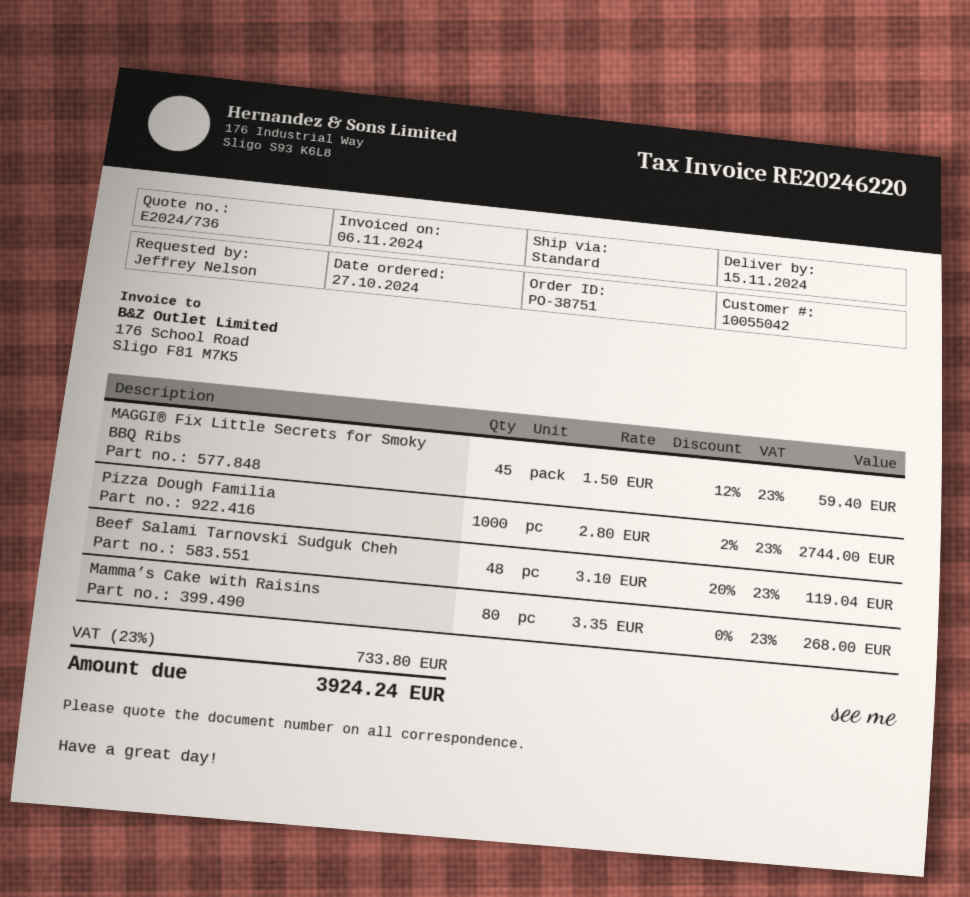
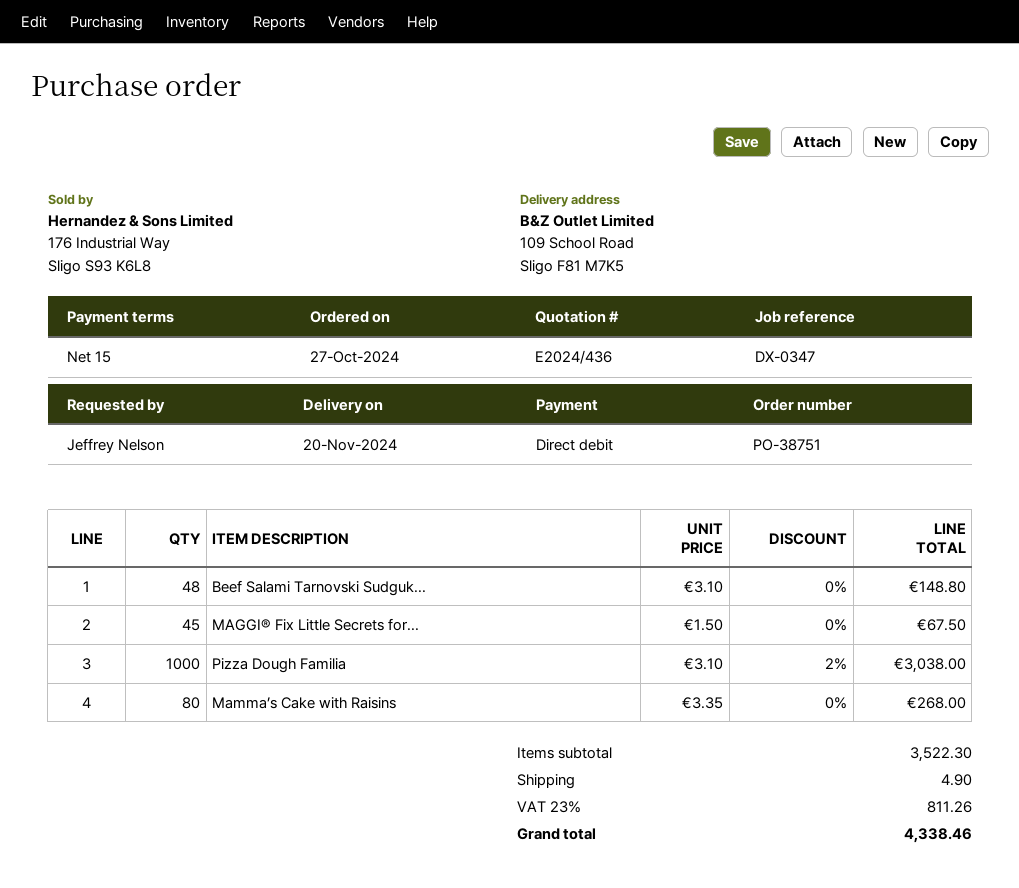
quote number: E2024/736 -> E2024/436
delivery date: 2024-11-15 -> 2024-11-20
MAGGI® Fix Little Secrets for Smoky BBQ Ribs: 45 x 1.50 - 12% = 59.40 -> 45 x 1.50 = 67.50
Pizza Dough Familia: 1000 x 2.80 - 2% = 2744.00 -> 1000 x 3.10 - 2% = 3038.00
Beef Salami Tarnovski Sudguk Cheh: 48 x 3.10 - 20% = 119.04 -> 48 x 3.10 = 148.80
shipping: none -> 4.90
tax: 23% = 733.80 -> 23% = 811.26
total: 3924.24 -> 4338.46

